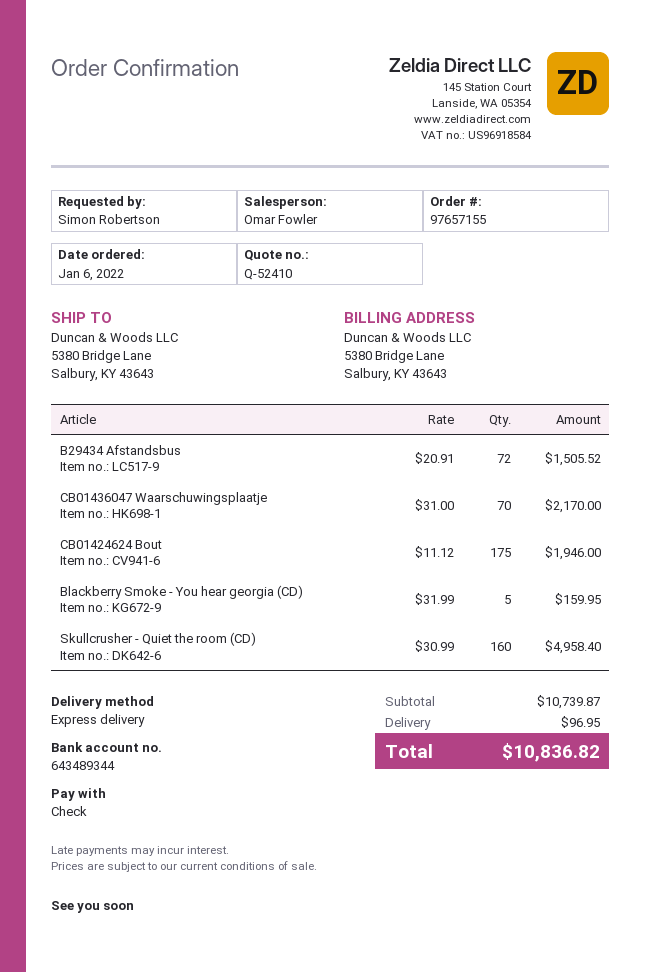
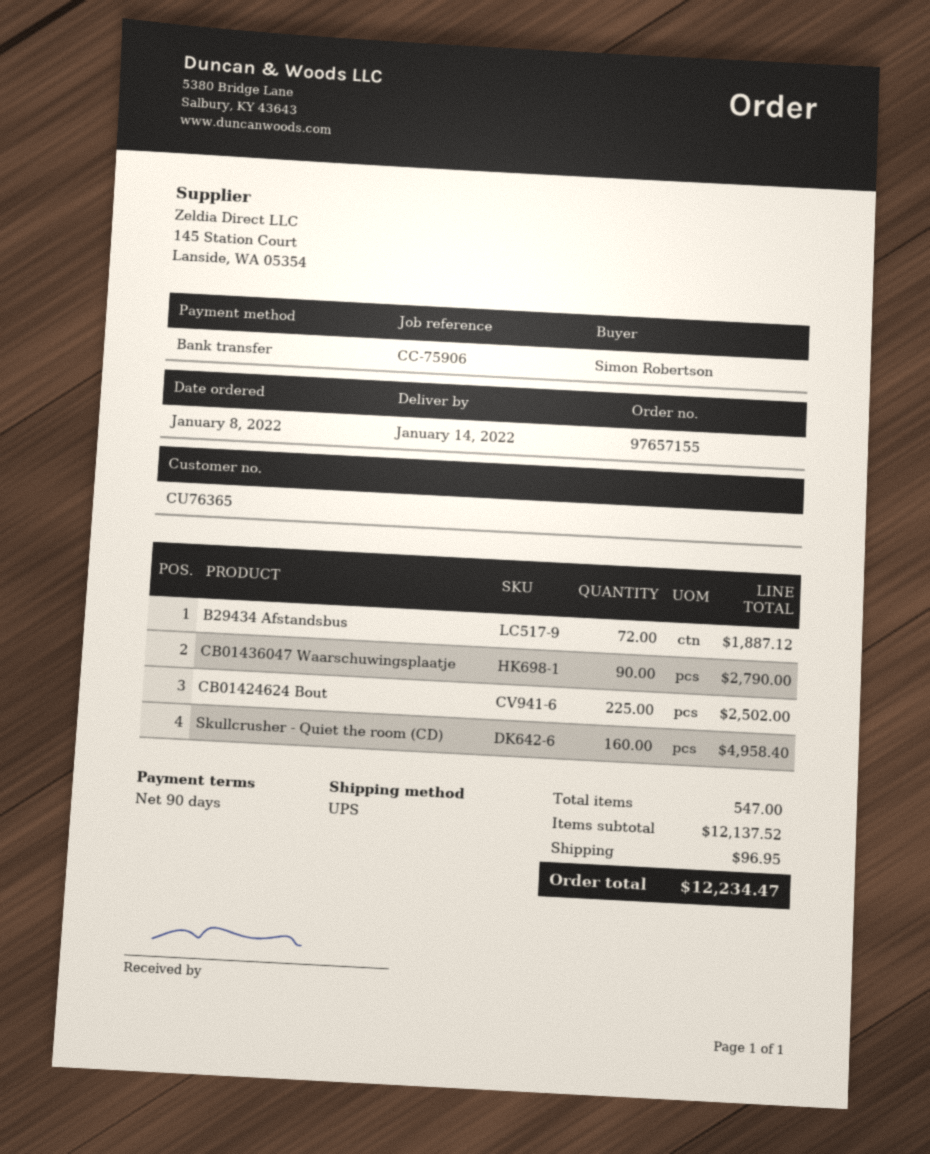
order date: 2022-01-06 -> 2022-01-08
payment method: cheque -> bank transfer
shipping method: express -> UPS
B29434 Afstandsbus: 72 for 1505.52 -> 72 for 1887.12
CB01436047 Waarschuwingsplaatje: 70 for 2170.00 -> 90 for 2790.00
CB01424624 Bout: 175 for 1946.00 -> 225 for 2502.00
Blackberry Smoke - You hear georgia (CD): 5 for 159.95 -> none
subtotal: 10739.87 -> 12137.52
total: 10836.82 -> 12234.47

